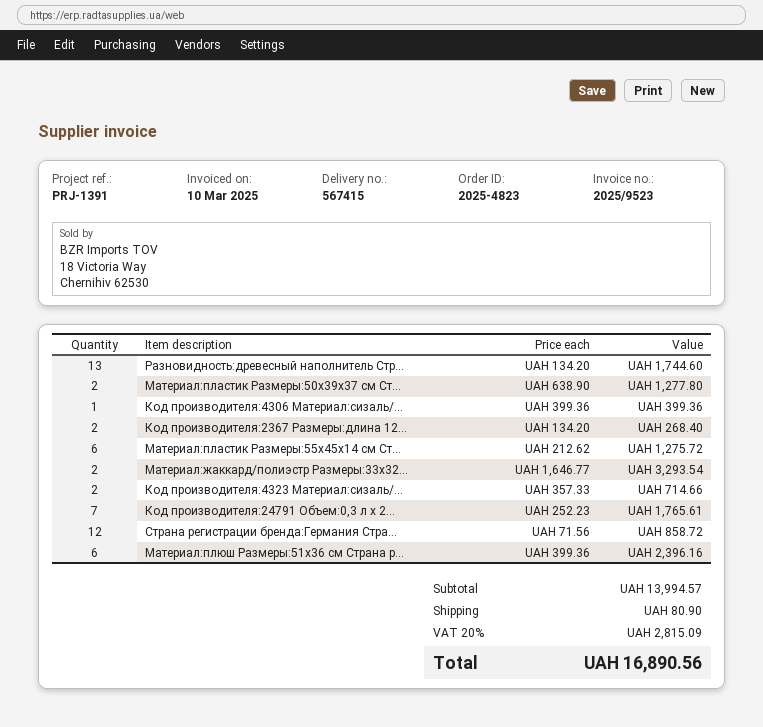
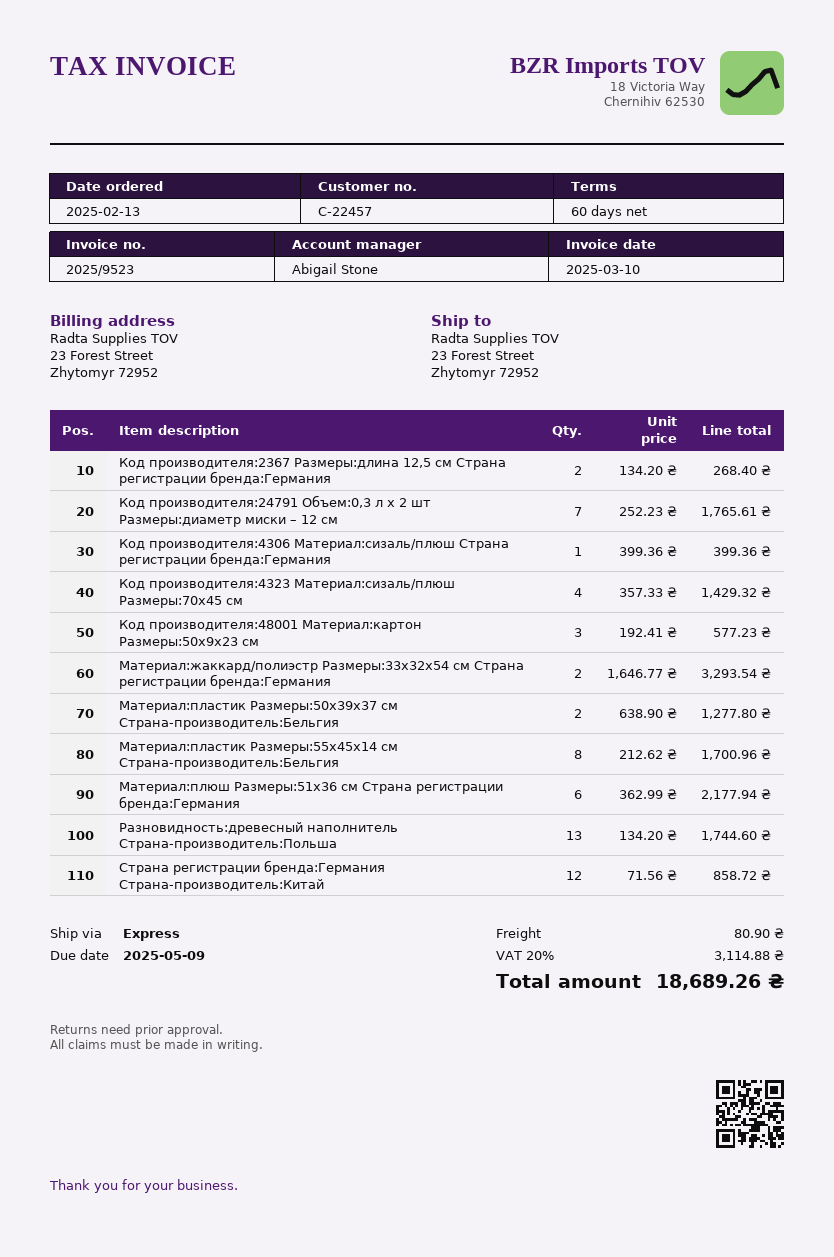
Материал:пластик Размеры:55х45х14 см Ст...: 6 x 212.62 = 1275.72 -> 8 x 212.62 = 1700.96
Код производителя:4323 Материал:сизаль/...: 2 x 357.33 = 714.66 -> 4 x 357.33 = 1429.32
Материал:плюш Размеры:51х36 см Страна р...: 6 x 399.36 = 2396.16 -> 6 x 362.99 = 2177.94
Код производителя:48001 Материал:картон Размеры:50x9x23 см: none -> 3 x 192.41 = 577.23
tax: 20% = 2815.09 -> 20% = 3114.88
total: 16890.56 -> 18689.26

